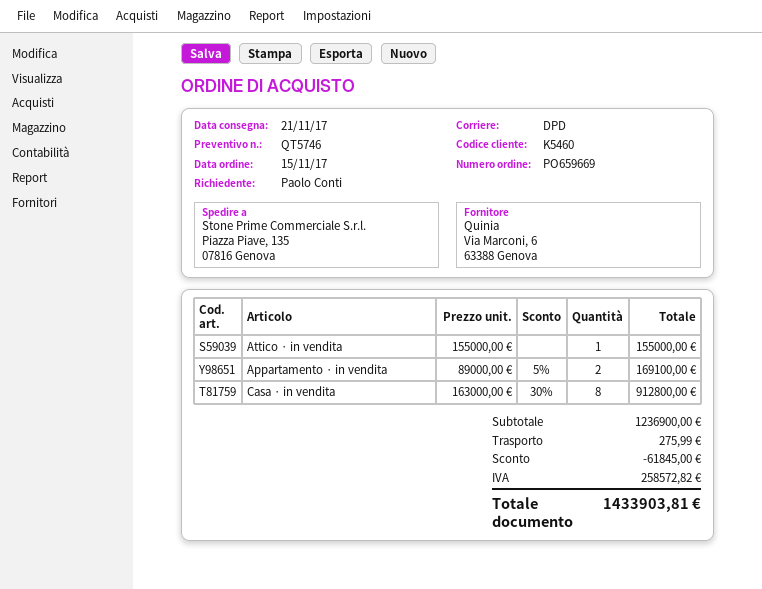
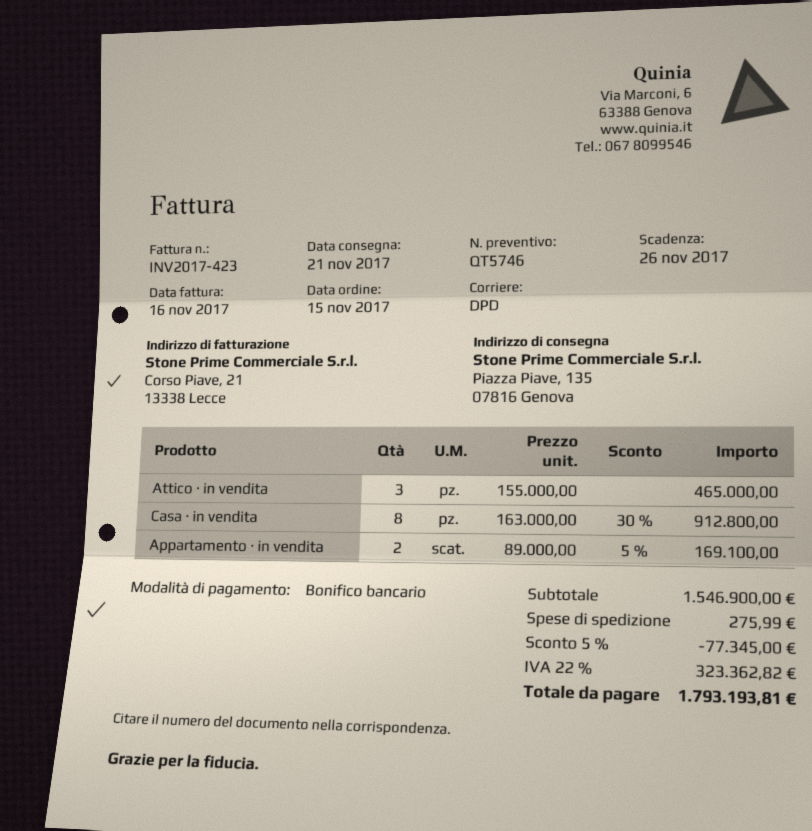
Attico · in vendita: 1 x 155000.00 = 155000.00 -> 3 x 155000.00 = 465000.00
subtotal: 1236900.00 -> 1546900.00
discount: 61845.00 -> 77345.00
tax: 258572.82 -> 323362.82
total: 1433903.81 -> 1793193.81

